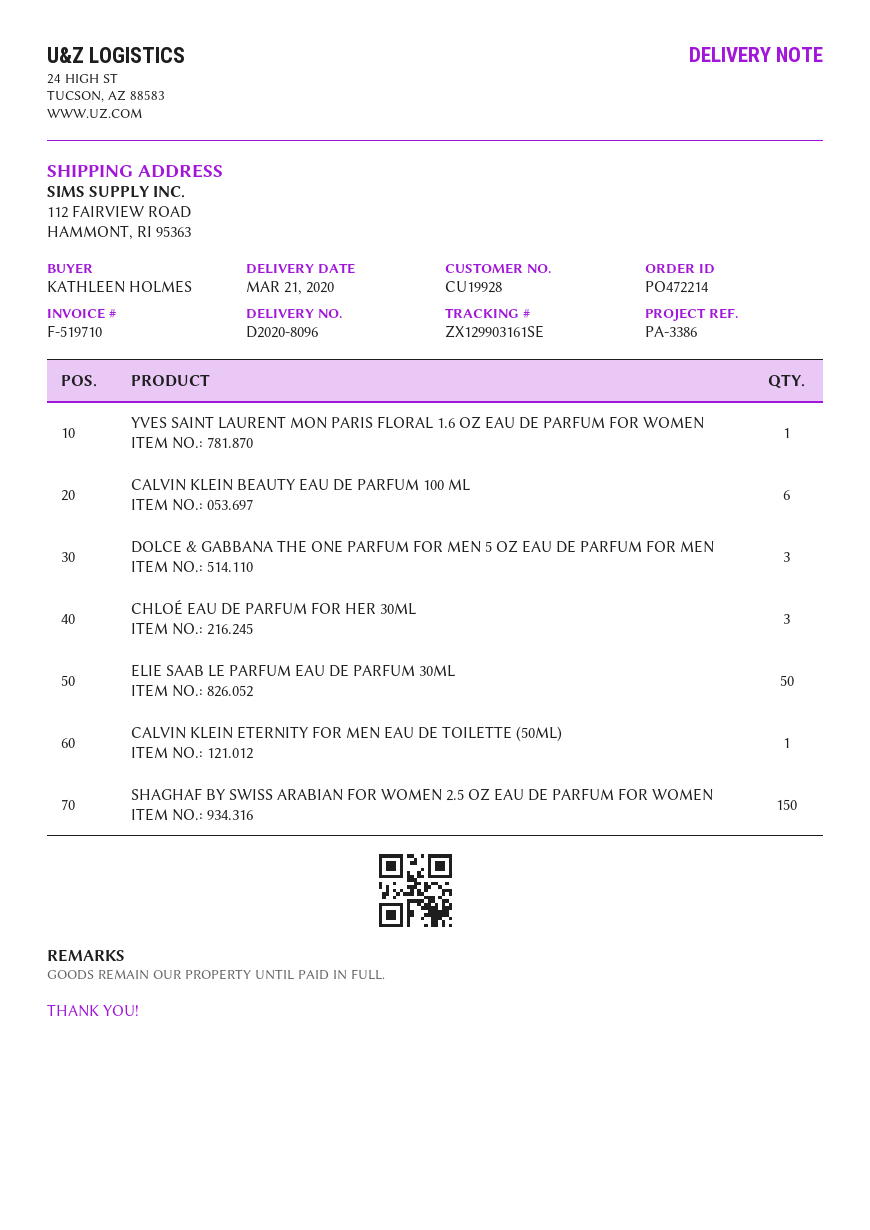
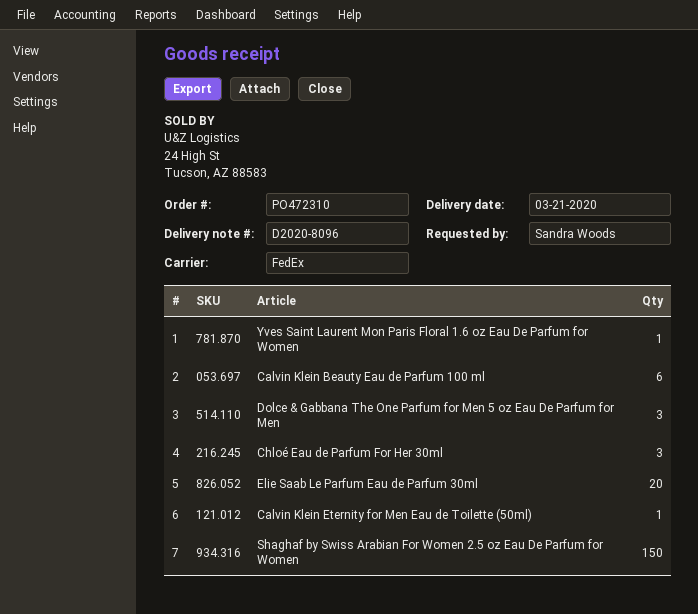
order number: PO472214 -> PO472310
ordered by: KATHLEEN HOLMES -> Sandra Woods
ELIE SAAB LE PARFUM EAU DE PARFUM 30ML: 50 -> 20

